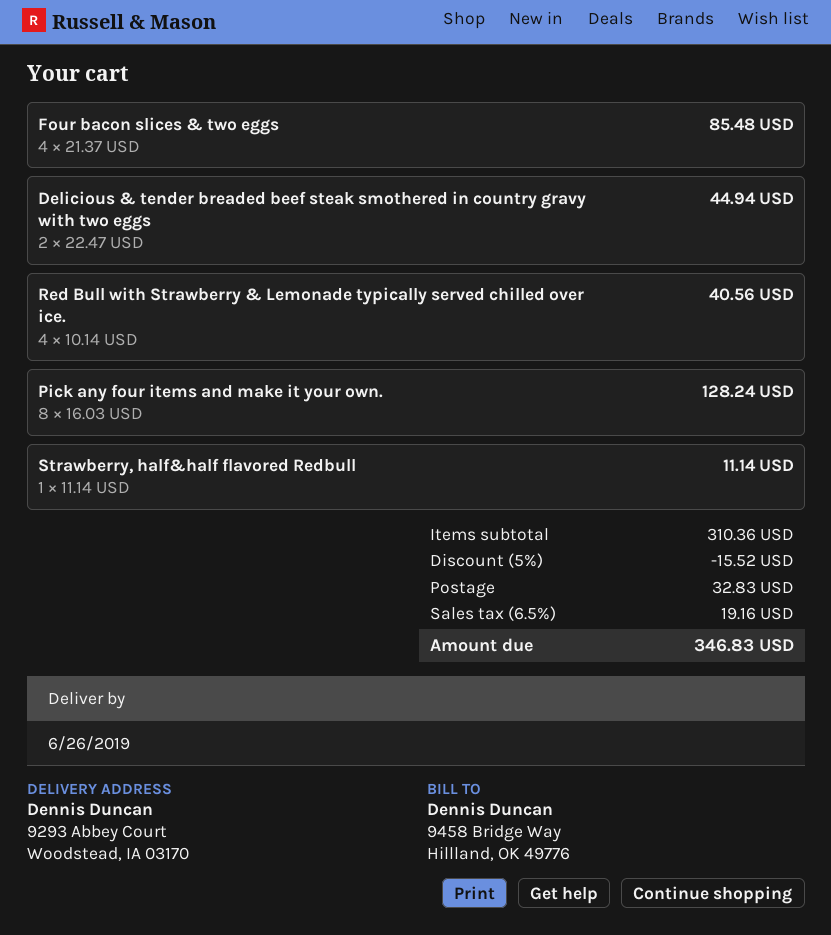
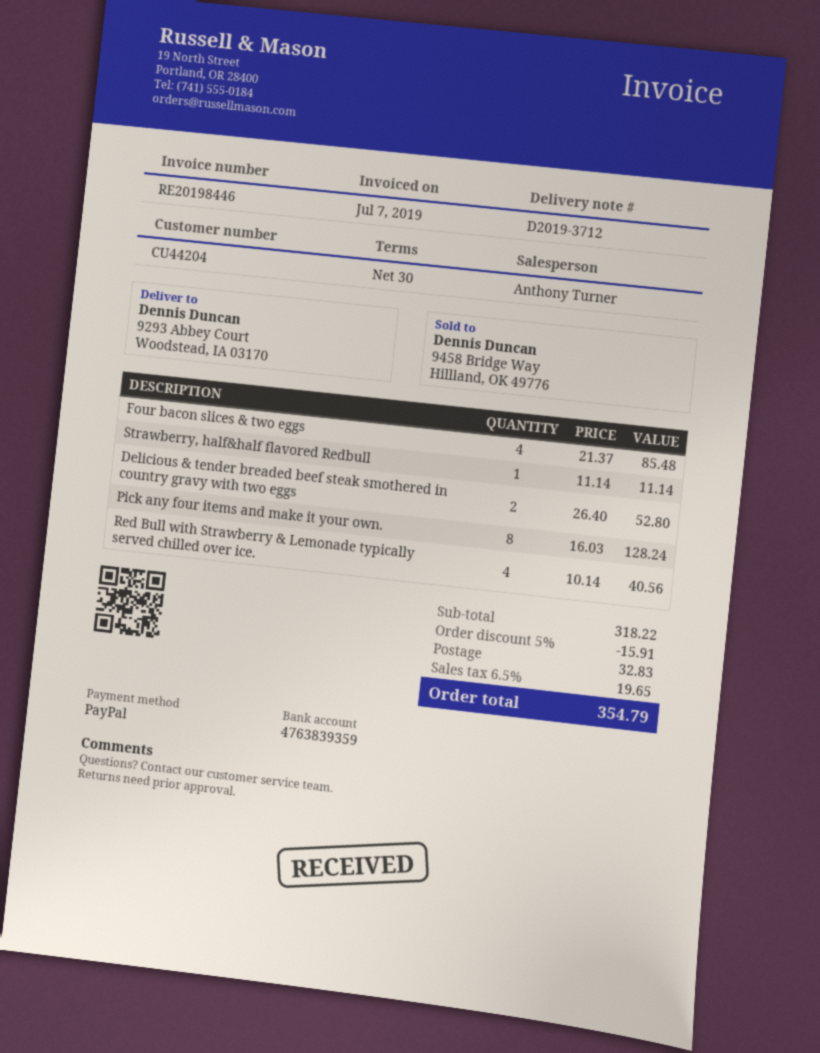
Delicious & tender breaded beef steak smothered in country gravy with two eggs: 2 x 22.47 = 44.94 -> 2 x 26.40 = 52.80
subtotal: 310.36 -> 318.22
discount: 5% = 15.52 -> 5% = 15.91
tax: 6.5% = 19.16 -> 6.5% = 19.65
total: 346.83 -> 354.79

